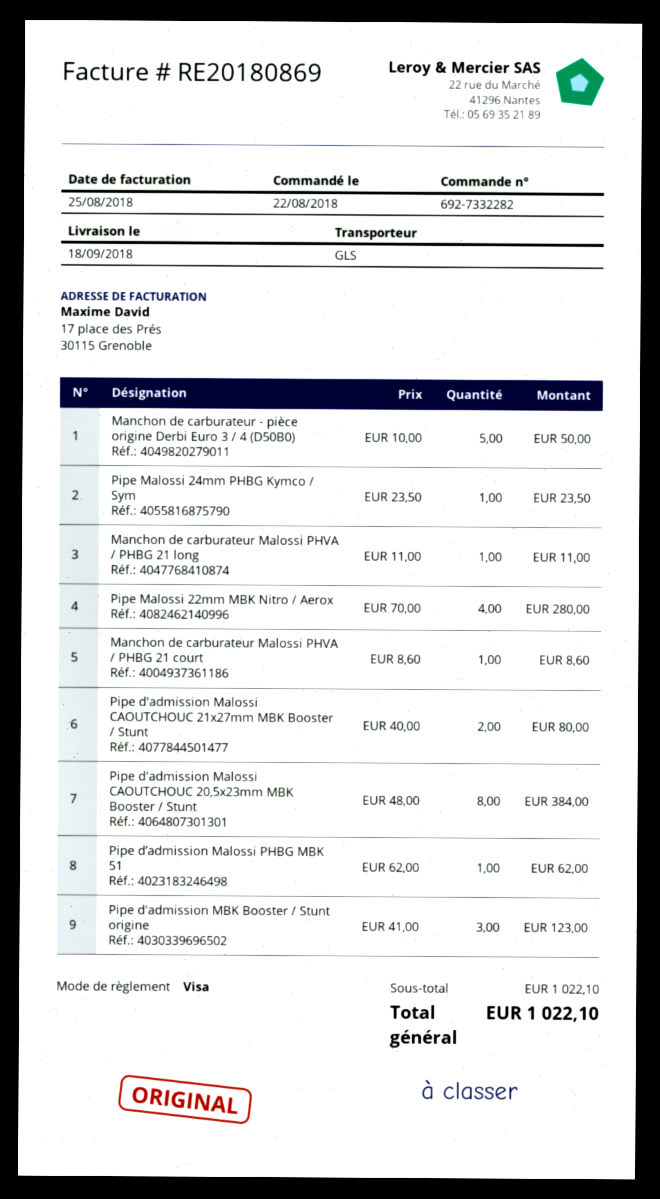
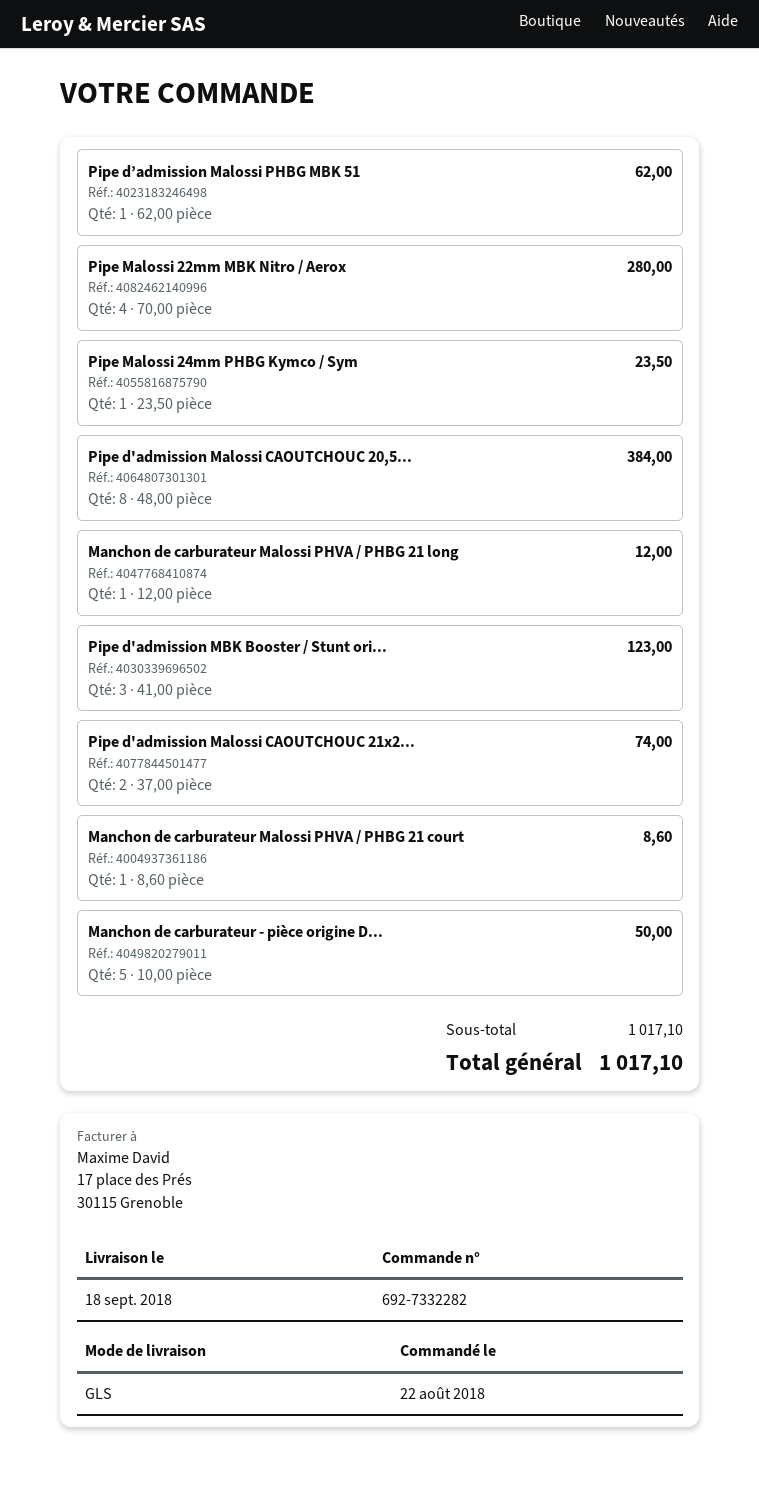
Manchon de carburateur Malossi PHVA / PHBG 21 long: 1 x 11.00 = 11.00 -> 1 x 12.00 = 12.00
Pipe d'admission Malossi CAOUTCHOUC 21x27mm MBK Booster / Stunt: 2 x 40.00 = 80.00 -> 2 x 37.00 = 74.00
subtotal: 1022.10 -> 1017.10
total: 1022.10 -> 1017.10

